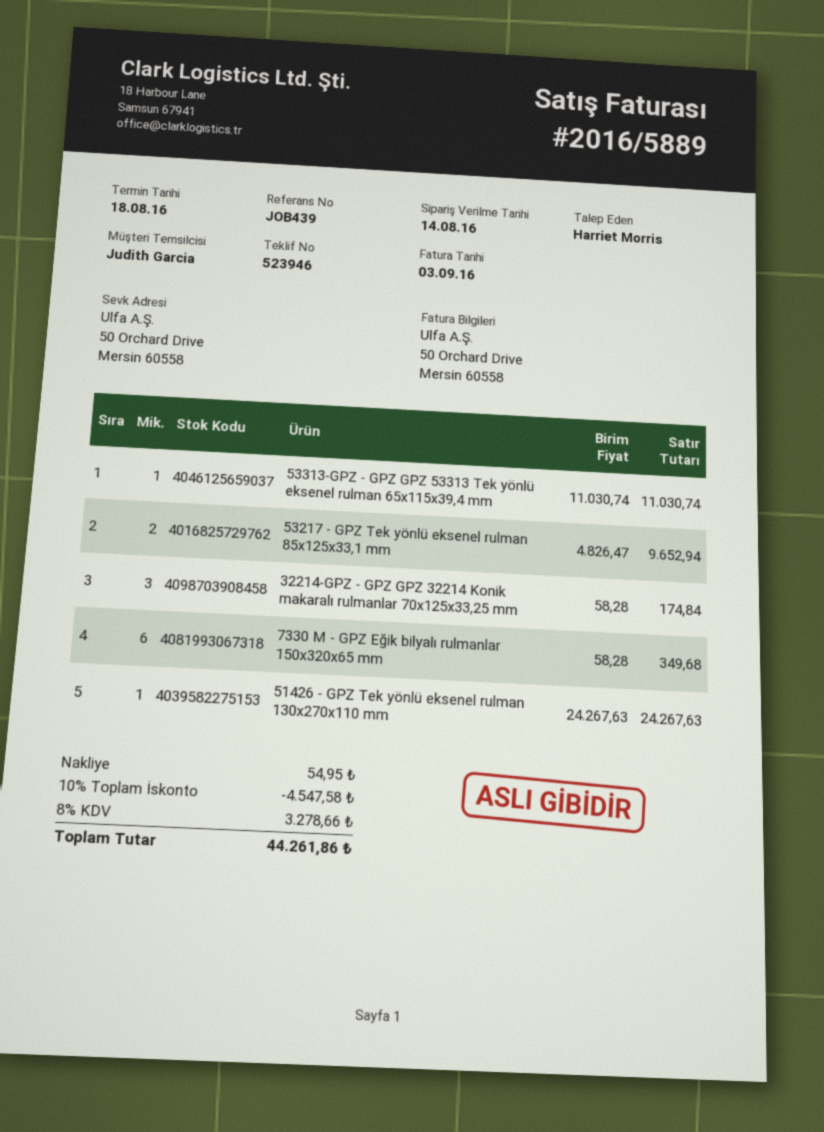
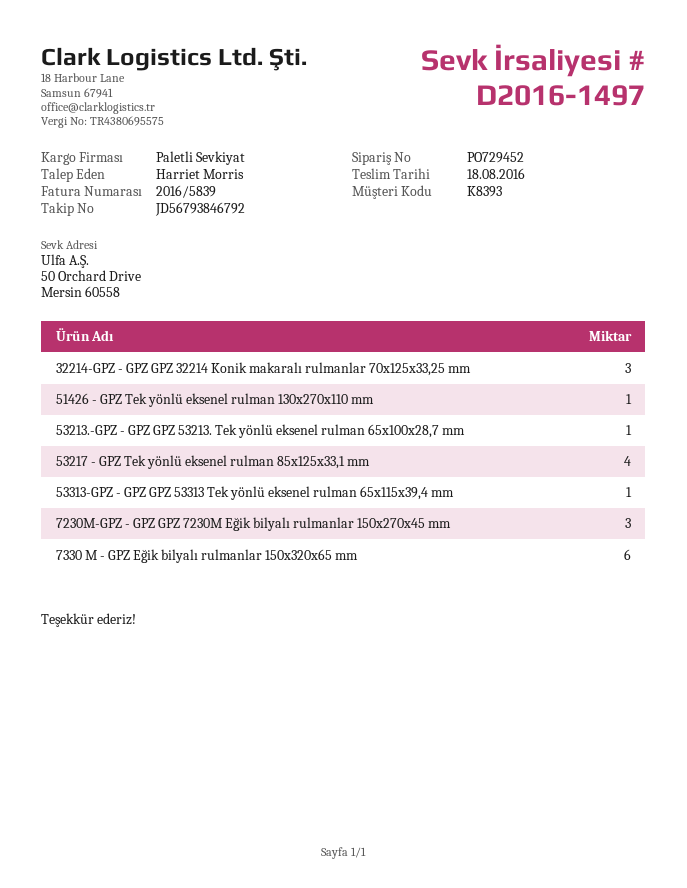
invoice number: 2016/5889 -> 2016/5839
53217 - GPZ Tek yönlü eksenel rulman 85x125x33,1 mm: 2 -> 4
53213.-GPZ - GPZ GPZ 53213. Tek yönlü eksenel rulman 65x100x28,7 mm: none -> 1
7230M-GPZ - GPZ GPZ 7230M Eğik bilyalı rulmanlar 150x270x45 mm: none -> 3

